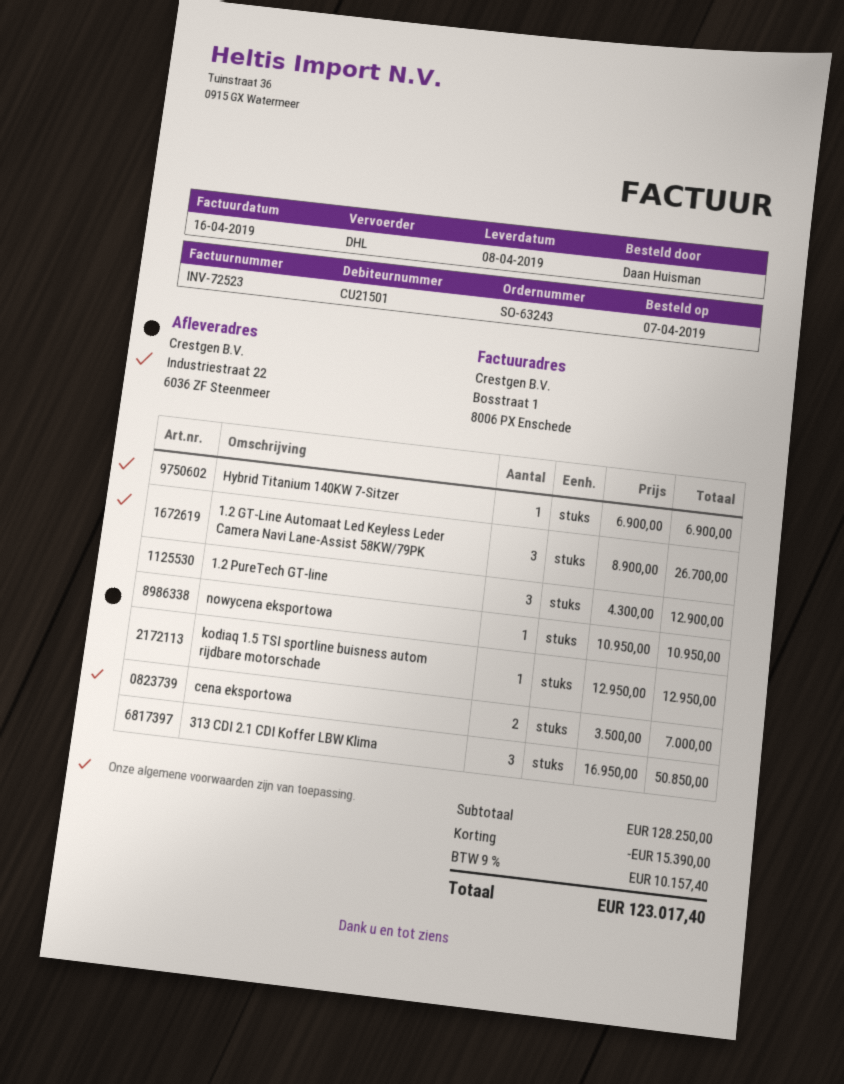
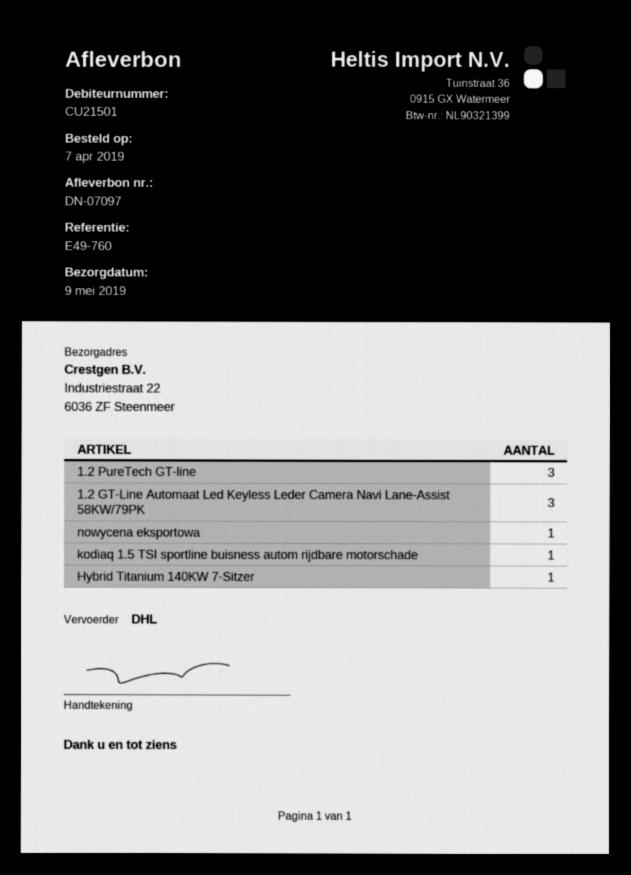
delivery date: 2019-04-08 -> 2019-05-09
cena eksportowa: 2 -> none
313 CDI 2.1 CDI Koffer LBW Klima: 3 -> none

